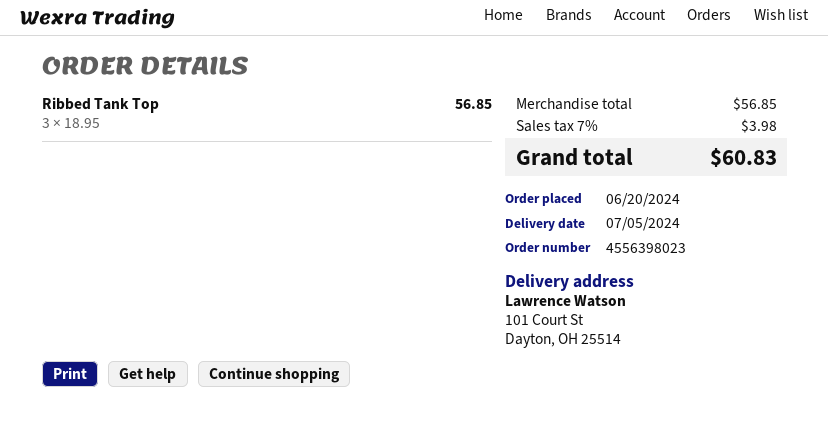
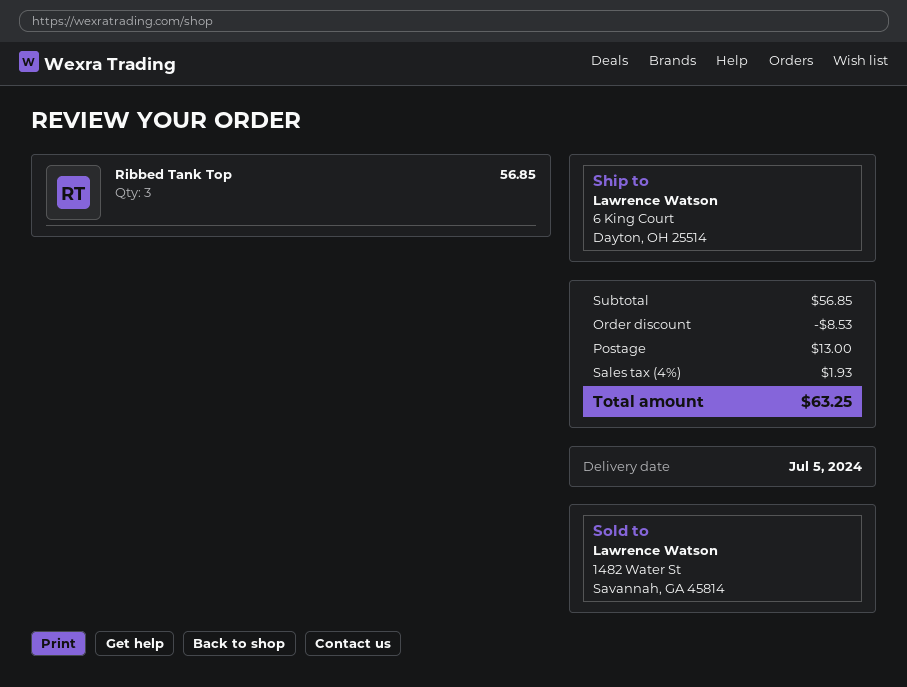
ship to: 101 Court St, Dayton, OH 25514 -> 6 King Court, Dayton, OH 25514
discount: none -> 8.53
shipping: none -> 13.00
tax: 7% = 3.98 -> 4% = 1.93
total: 60.83 -> 63.25

